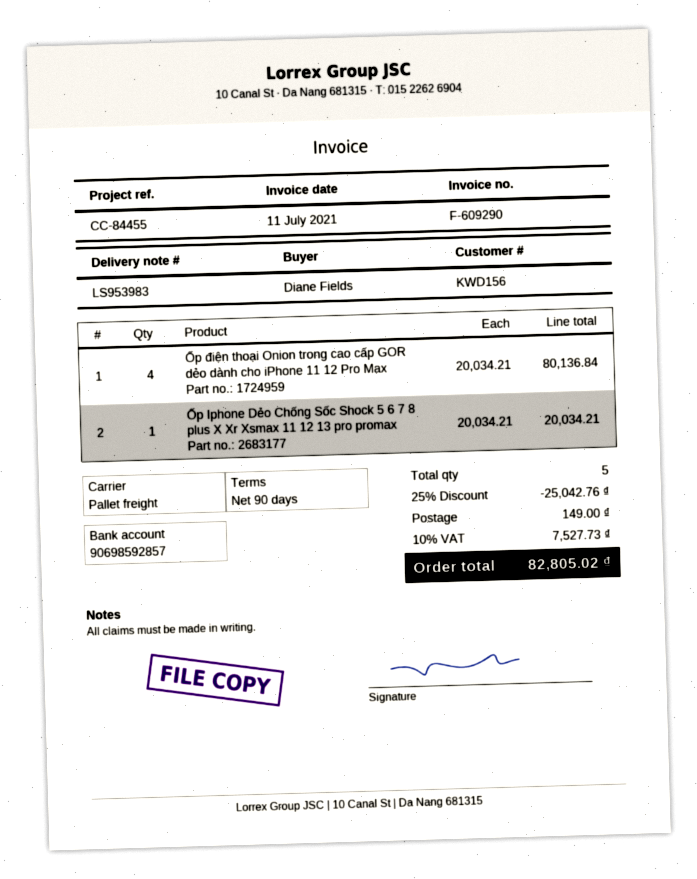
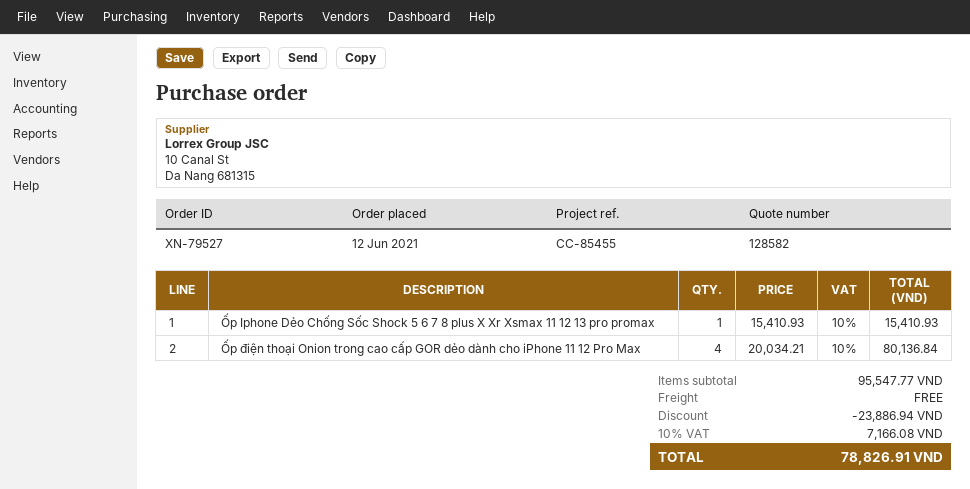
reference: CC-84455 -> CC-85455
Ốp Iphone Dẻo Chống Sốc Shock 5 6 7 8 plus X Xr Xsmax 11 12 13 pro promax: 1 x 20034.21 = 20034.21 -> 1 x 15410.93 = 15410.93
discount: 25042.76 -> 23886.94
shipping: 149.00 -> 0.00
tax: 10% = 7527.73 -> 10% = 7166.08
total: 82805.02 -> 78826.91

